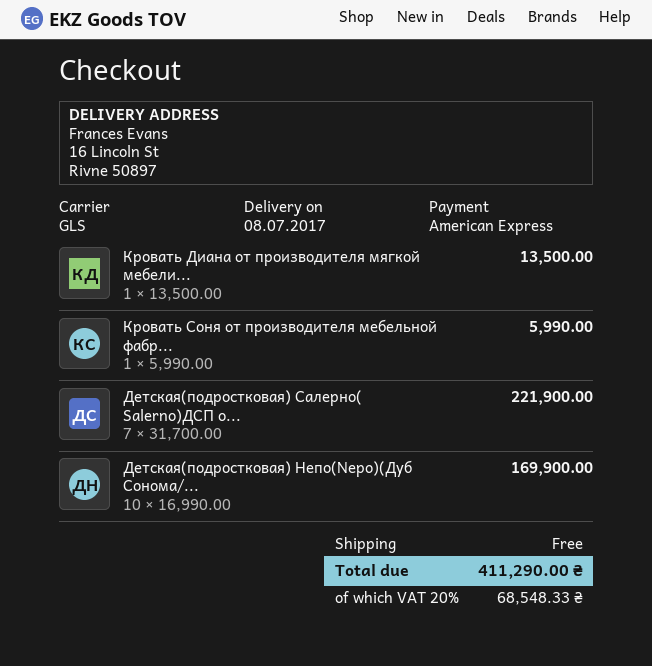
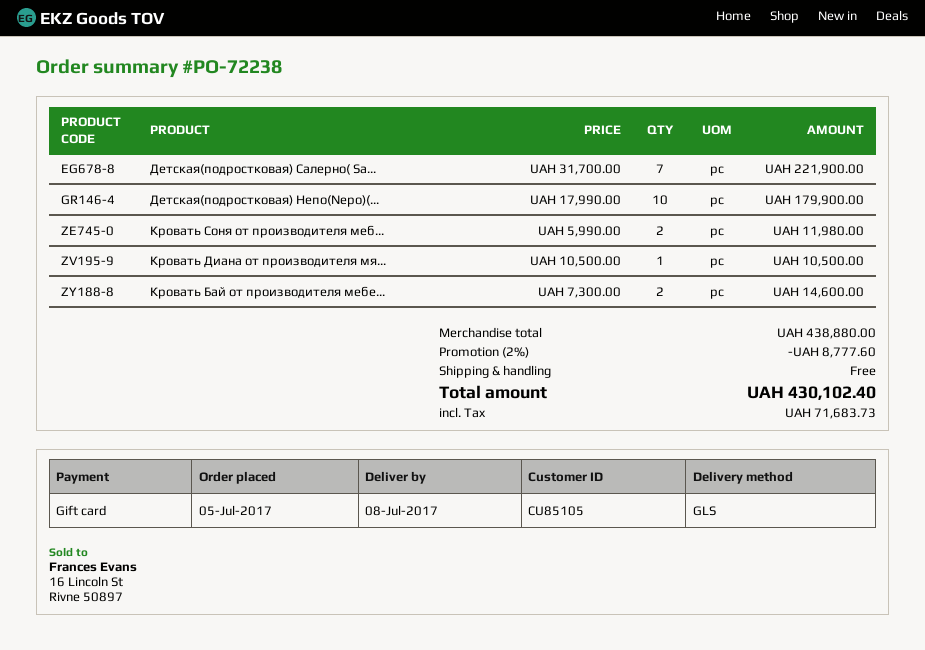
payment method: American Express -> gift card
Кровать Диана от производителя мягкой мебели...: 1 x 13500.00 = 13500.00 -> 1 x 10500.00 = 10500.00
Кровать Соня от производителя мебельной фабр...: 1 x 5990.00 = 5990.00 -> 2 x 5990.00 = 11980.00
Детская(подростковая) Непо(Nepo)(Дуб Сонома/...: 10 x 16990.00 = 169900.00 -> 10 x 17990.00 = 179900.00
Кровать Бай от производителя мебе...: none -> 2 x 7300.00 = 14600.00
discount: none -> 2% = 8777.60
tax: 68548.33 -> 71683.73
total: 411290.00 -> 430102.40

